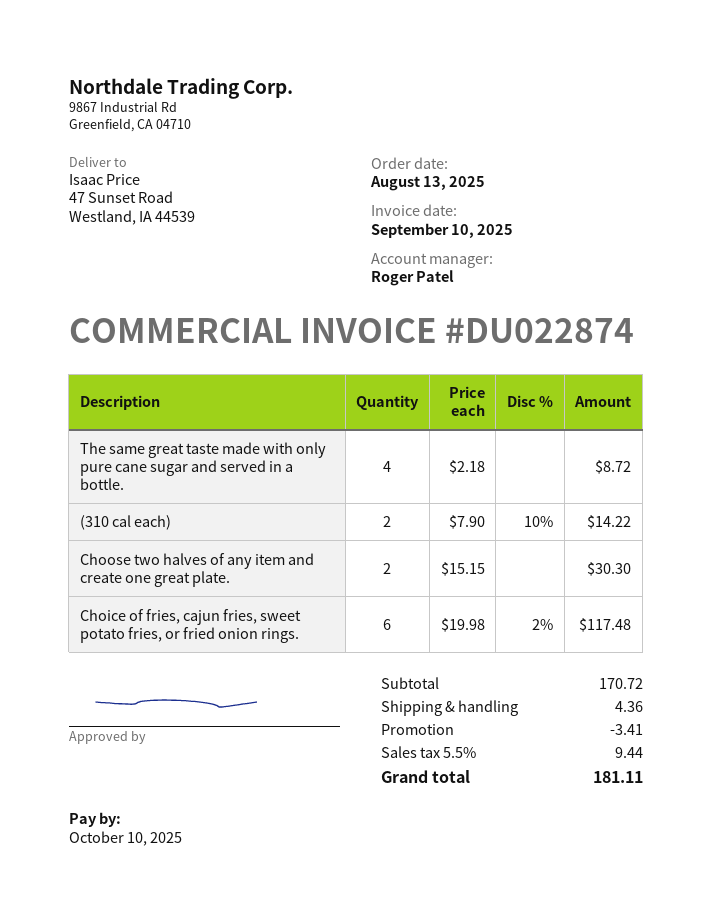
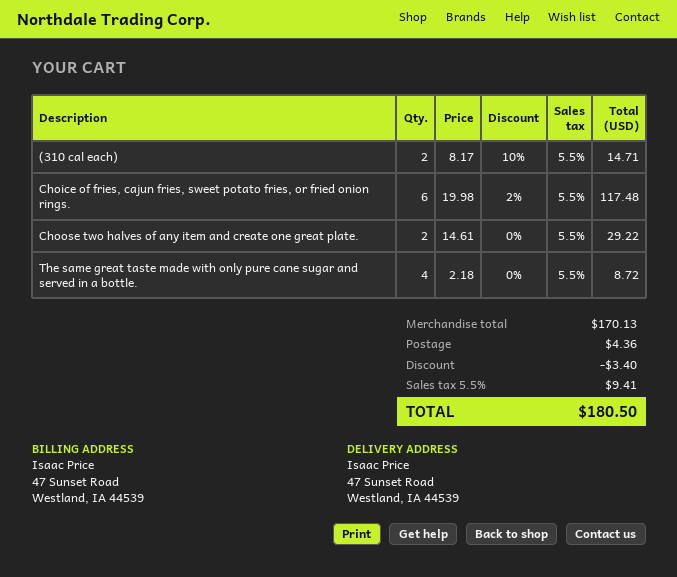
(310 cal each): 2 x 7.90 - 10% = 14.22 -> 2 x 8.17 - 10% = 14.71
Choose two halves of any item and create one great plate.: 2 x 15.15 = 30.30 -> 2 x 14.61 = 29.22
subtotal: 170.72 -> 170.13
discount: 3.41 -> 3.40
tax: 5.5% = 9.44 -> 5.5% = 9.41
total: 181.11 -> 180.50

